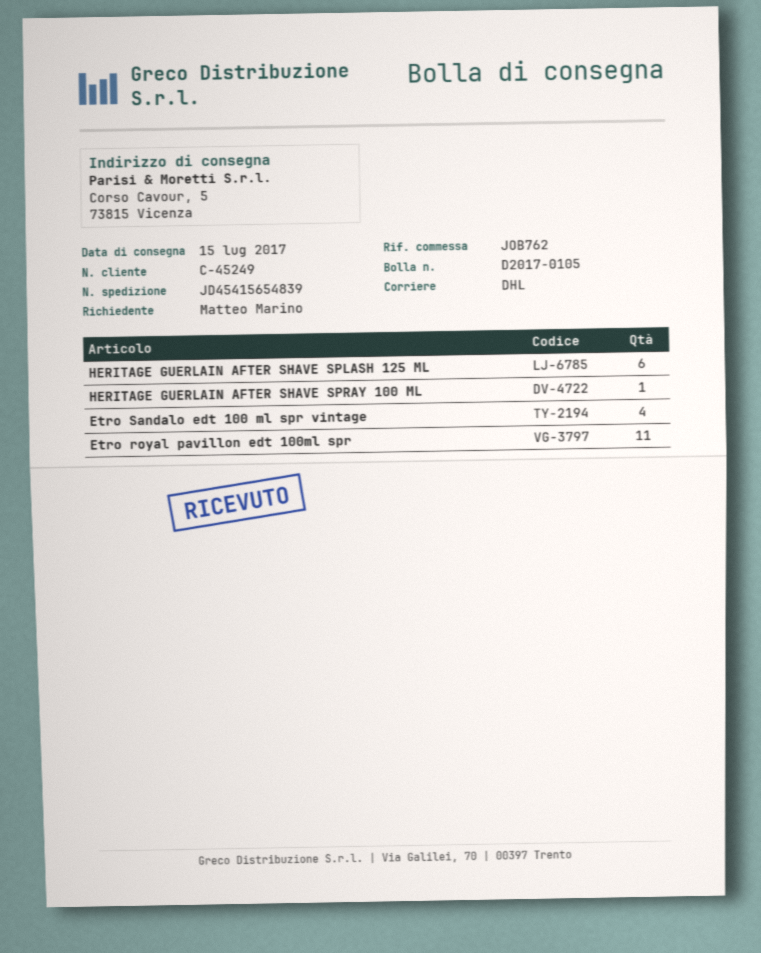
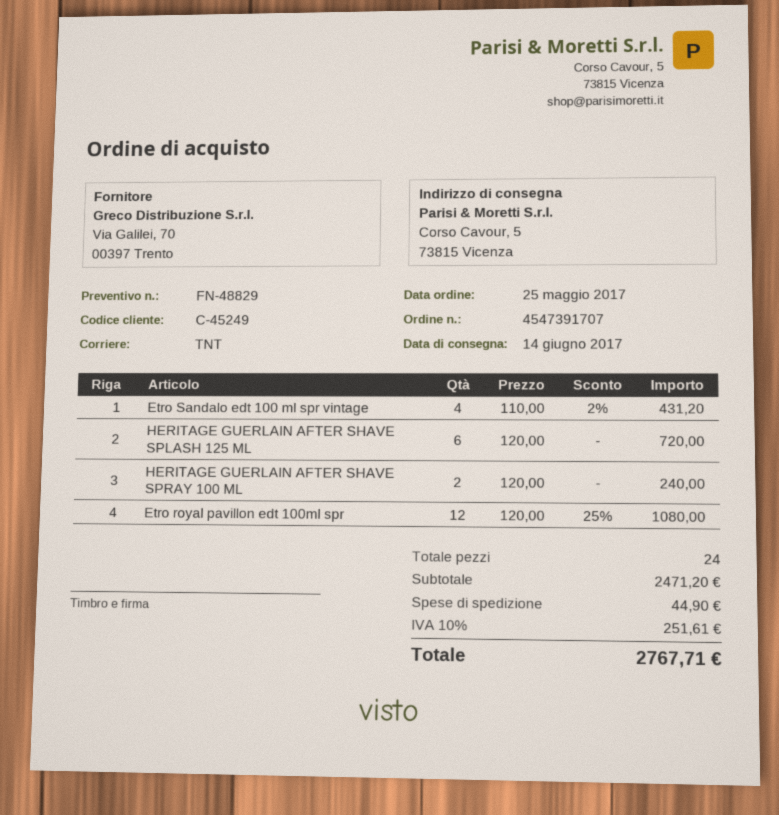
delivery date: 2017-07-15 -> 2017-06-14
shipping method: DHL -> TNT
HERITAGE GUERLAIN AFTER SHAVE SPRAY 100 ML: 1 -> 2
Etro royal pavillon edt 100ml spr: 11 -> 12

